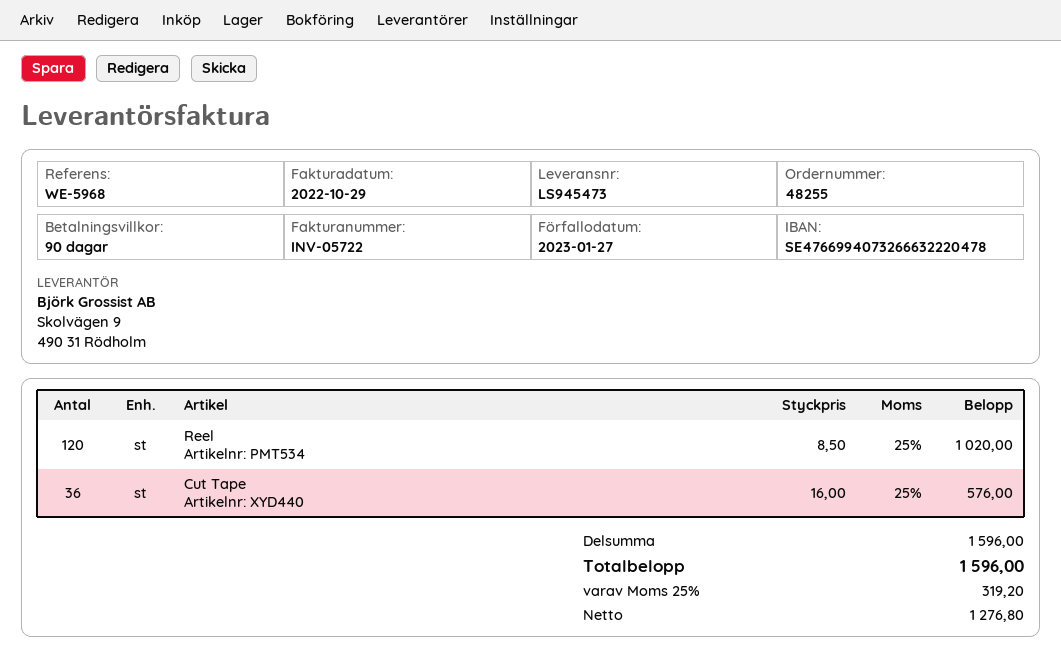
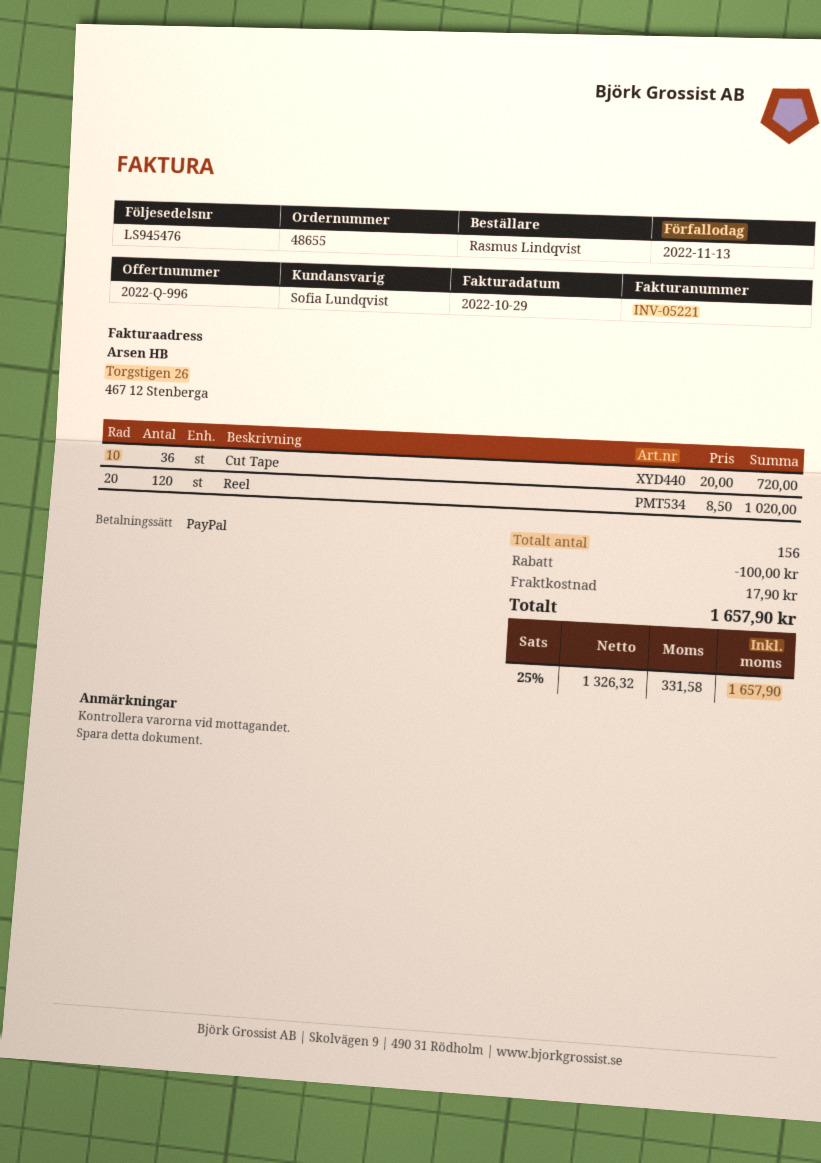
order number: 48255 -> 48655
delivery note number: LS945473 -> LS945476
invoice number: INV-05722 -> INV-05221
due date: 2023-01-27 -> 2022-11-13
Cut Tape: 36 x 16.00 = 576.00 -> 36 x 20.00 = 720.00
discount: none -> 100.00
shipping: none -> 17.90
net: 1276.80 -> 1326.32
tax: 25% = 319.20 -> 25% = 331.58
total: 1596.00 -> 1657.90

